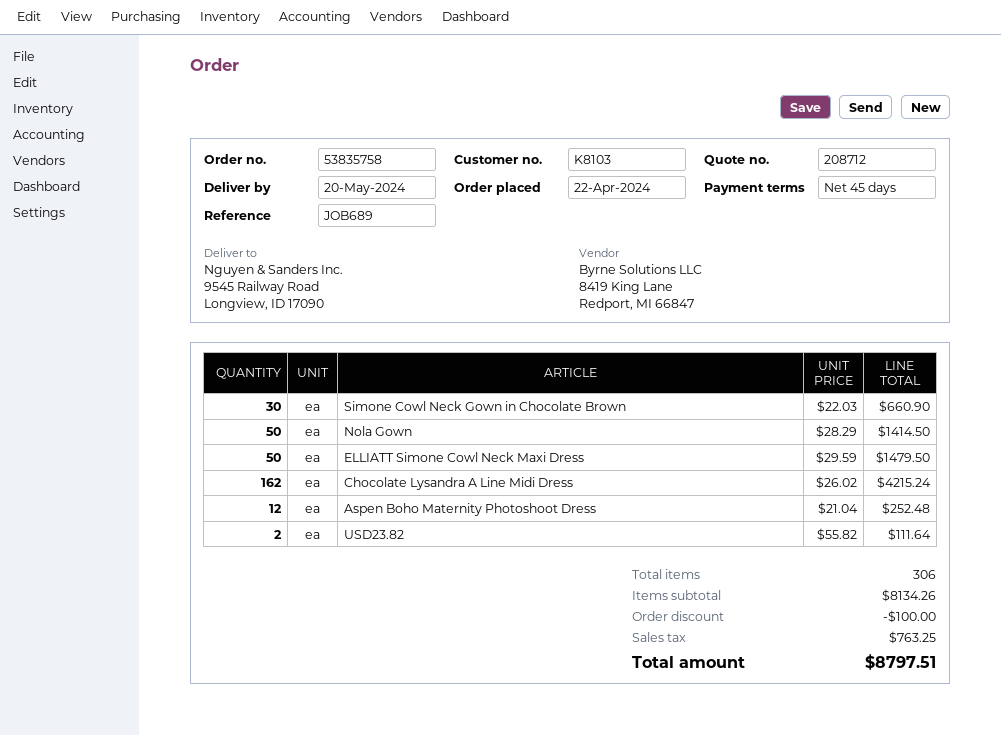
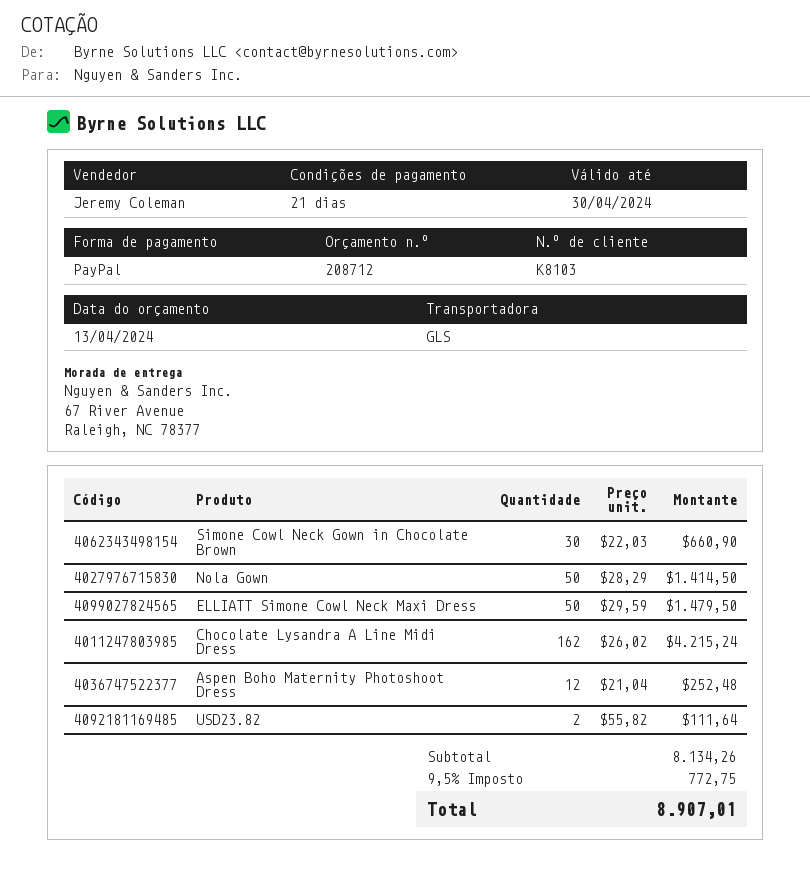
payment terms: 45 days -> 21 days
ship to: 9545 Railway Road, Longview, ID 17090 -> 67 River Avenue, Raleigh, NC 78377
discount: 100.00 -> none
tax: 763.25 -> 772.75
total: 8797.51 -> 8907.01

